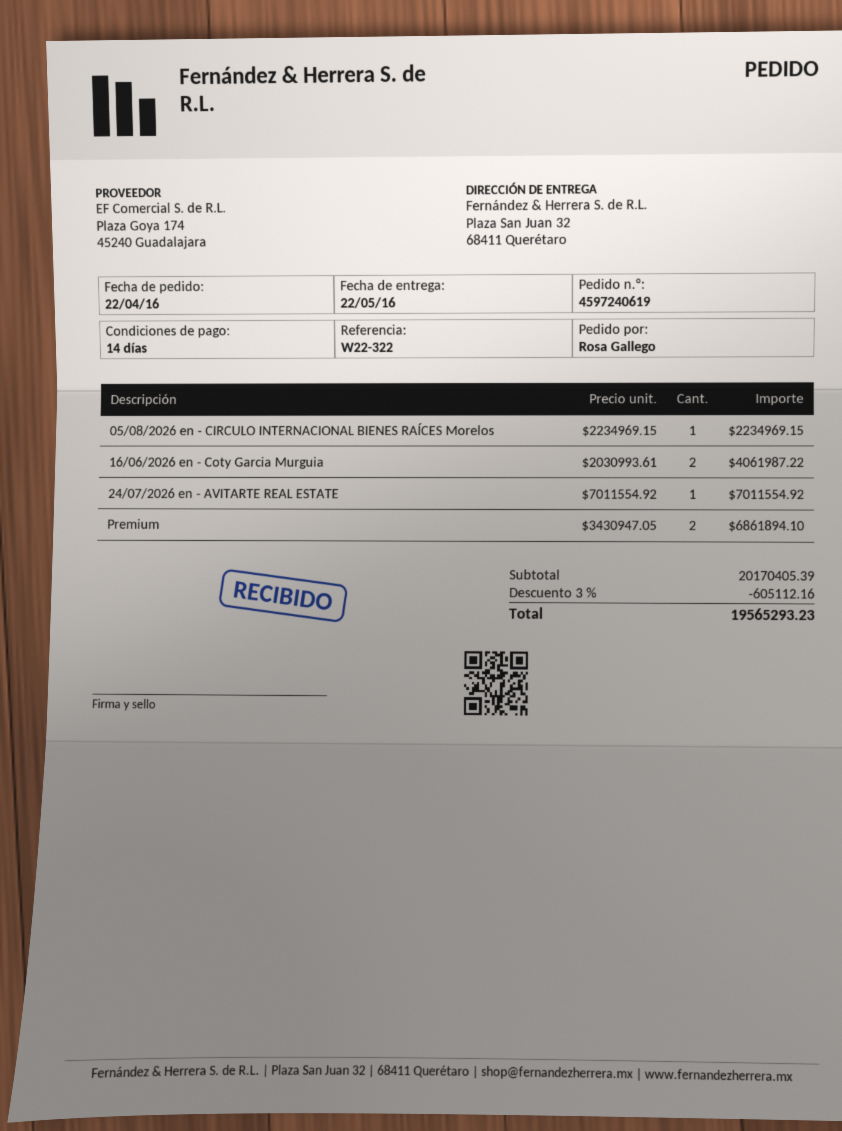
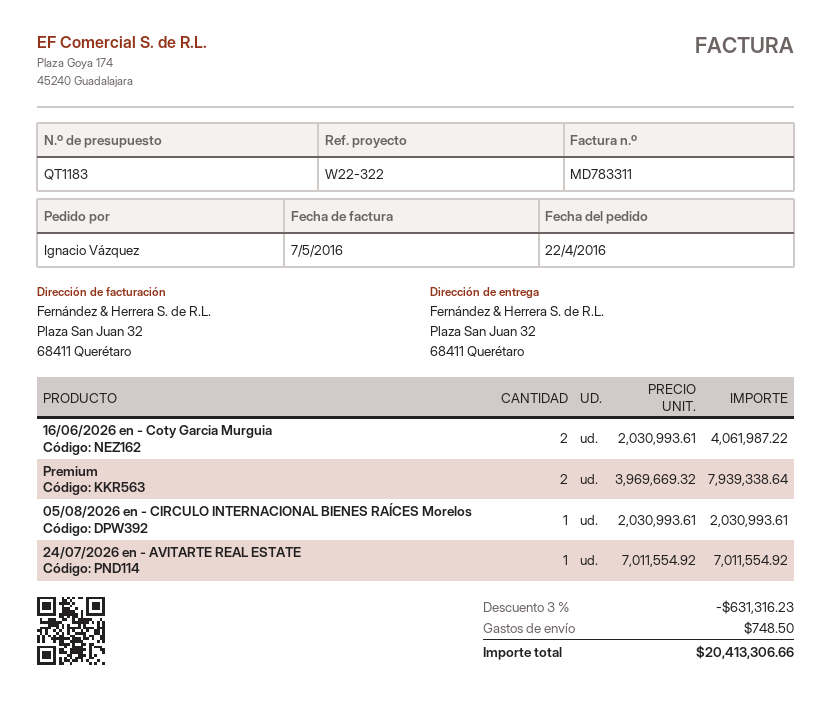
ordered by: Rosa Gallego -> Ignacio Vázquez
05/08/2026 en - CIRCULO INTERNACIONAL BIENES RAÍCES Morelos: 1 x 2234969.15 = 2234969.15 -> 1 x 2030993.61 = 2030993.61
Premium: 2 x 3430947.05 = 6861894.10 -> 2 x 3969669.32 = 7939338.64
discount: 3% = 605112.16 -> 3% = 631316.23
shipping: none -> 748.50
total: 19565293.23 -> 20413306.66

